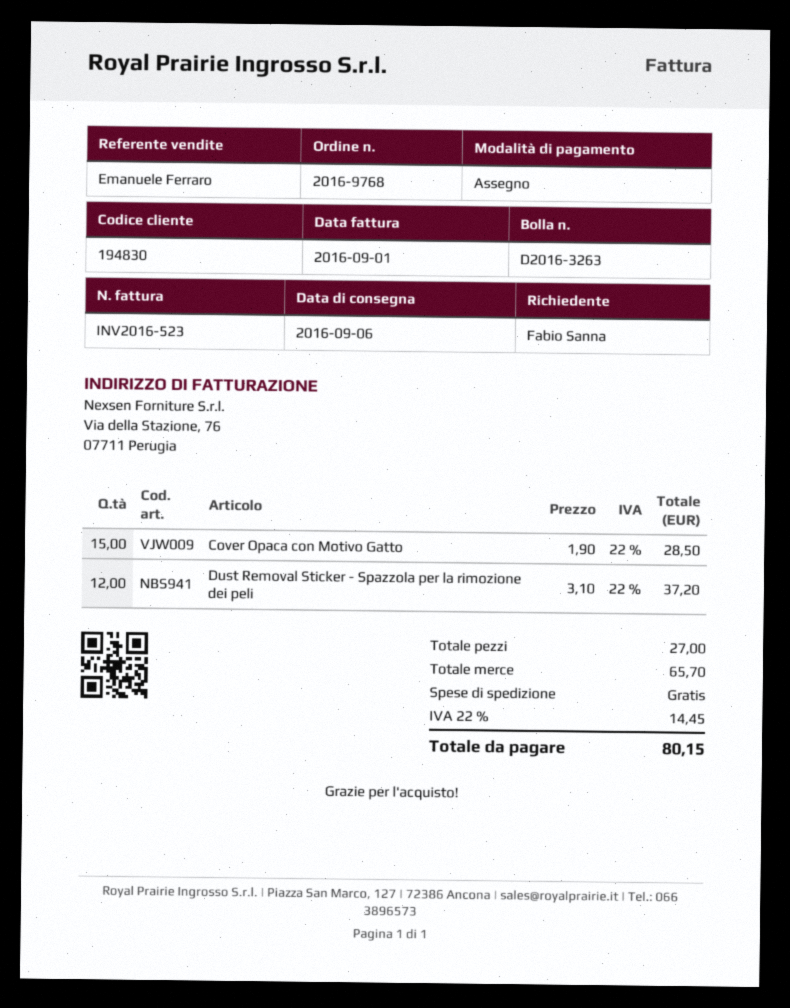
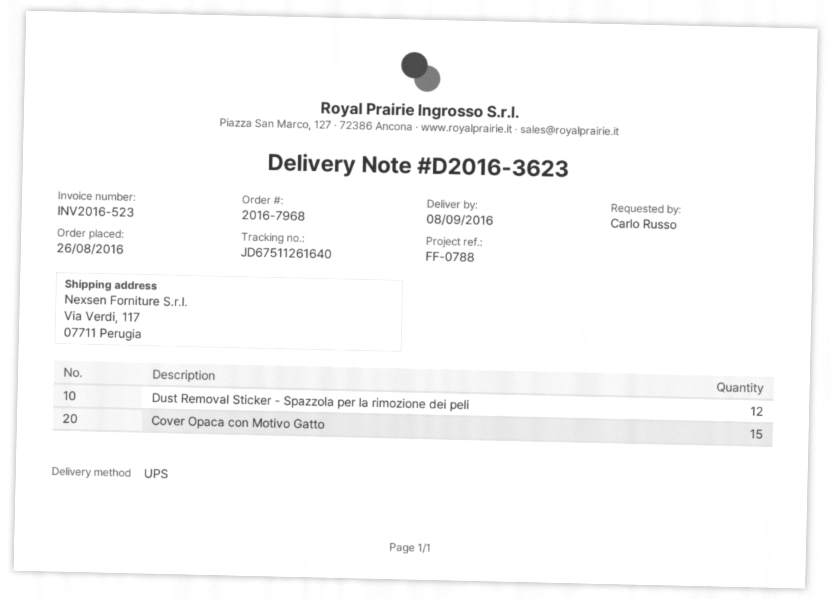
order number: 2016-9768 -> 2016-7968
delivery note number: D2016-3263 -> D2016-3623
delivery date: 2016-09-06 -> 2016-09-08
ordered by: Fabio Sanna -> Carlo Russo

